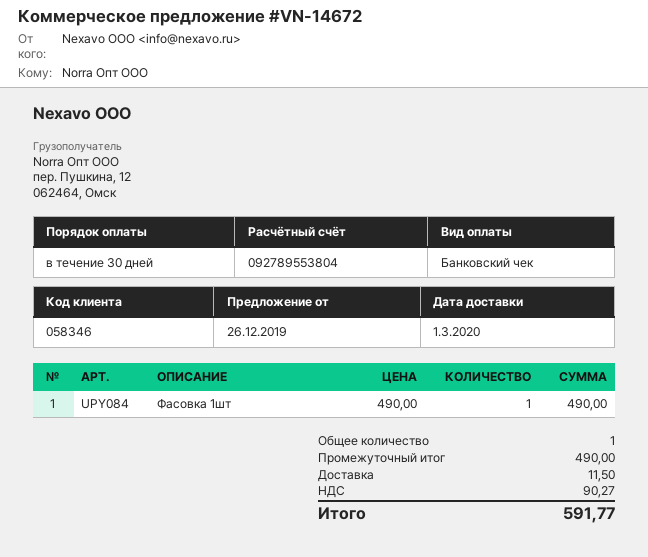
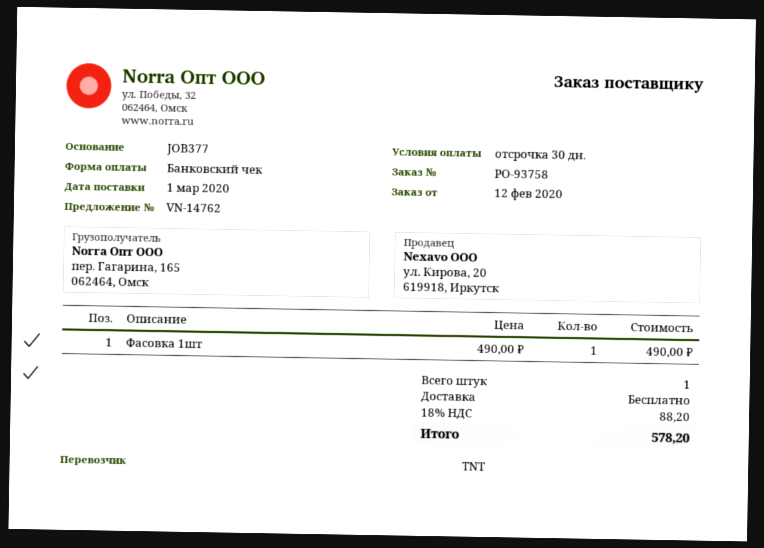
quote number: VN-14672 -> VN-14762
ship to: пер. Пушкина, 12, 062464, Омск -> пер. Гагарина, 165, 062464, Омск
shipping: 11.50 -> 0.00
tax: 90.27 -> 88.20
total: 591.77 -> 578.20

